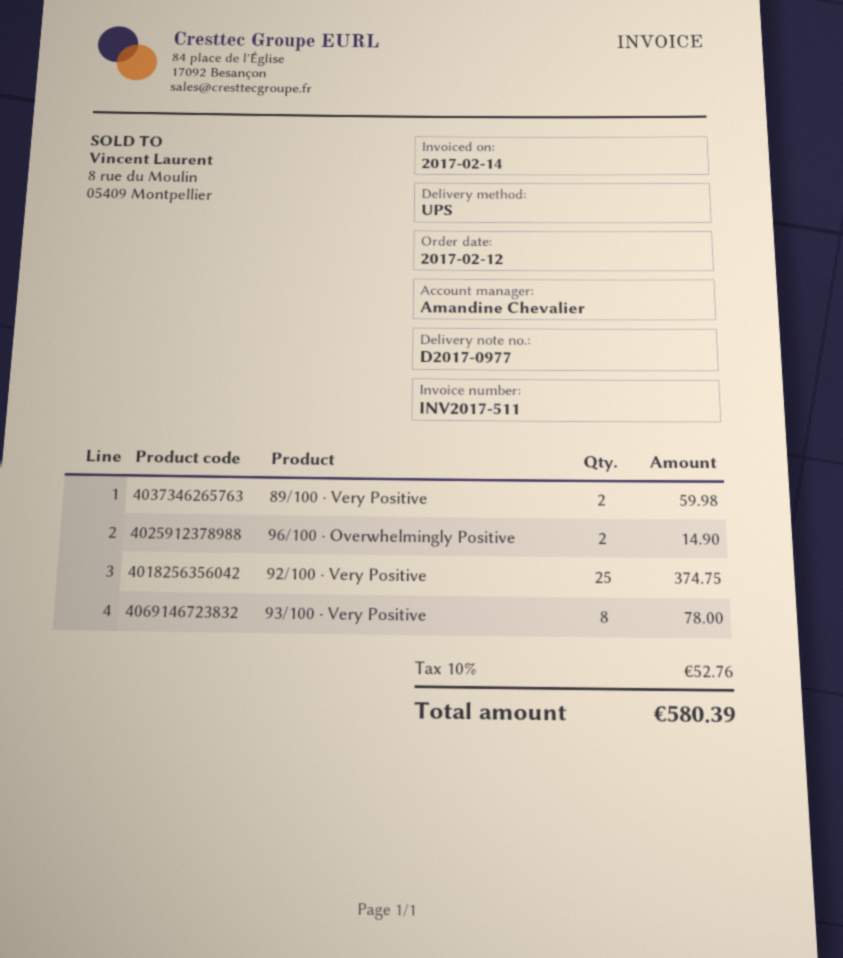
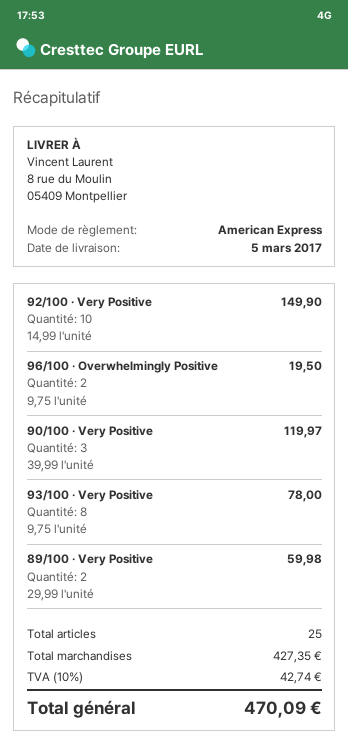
96/100 · Overwhelmingly Positive: 2 for 14.90 -> 2 for 19.50
92/100 · Very Positive: 25 for 374.75 -> 10 for 149.90
90/100 · Very Positive: none -> 3 for 119.97
tax: 10% = 52.76 -> 10% = 42.74
total: 580.39 -> 470.09

